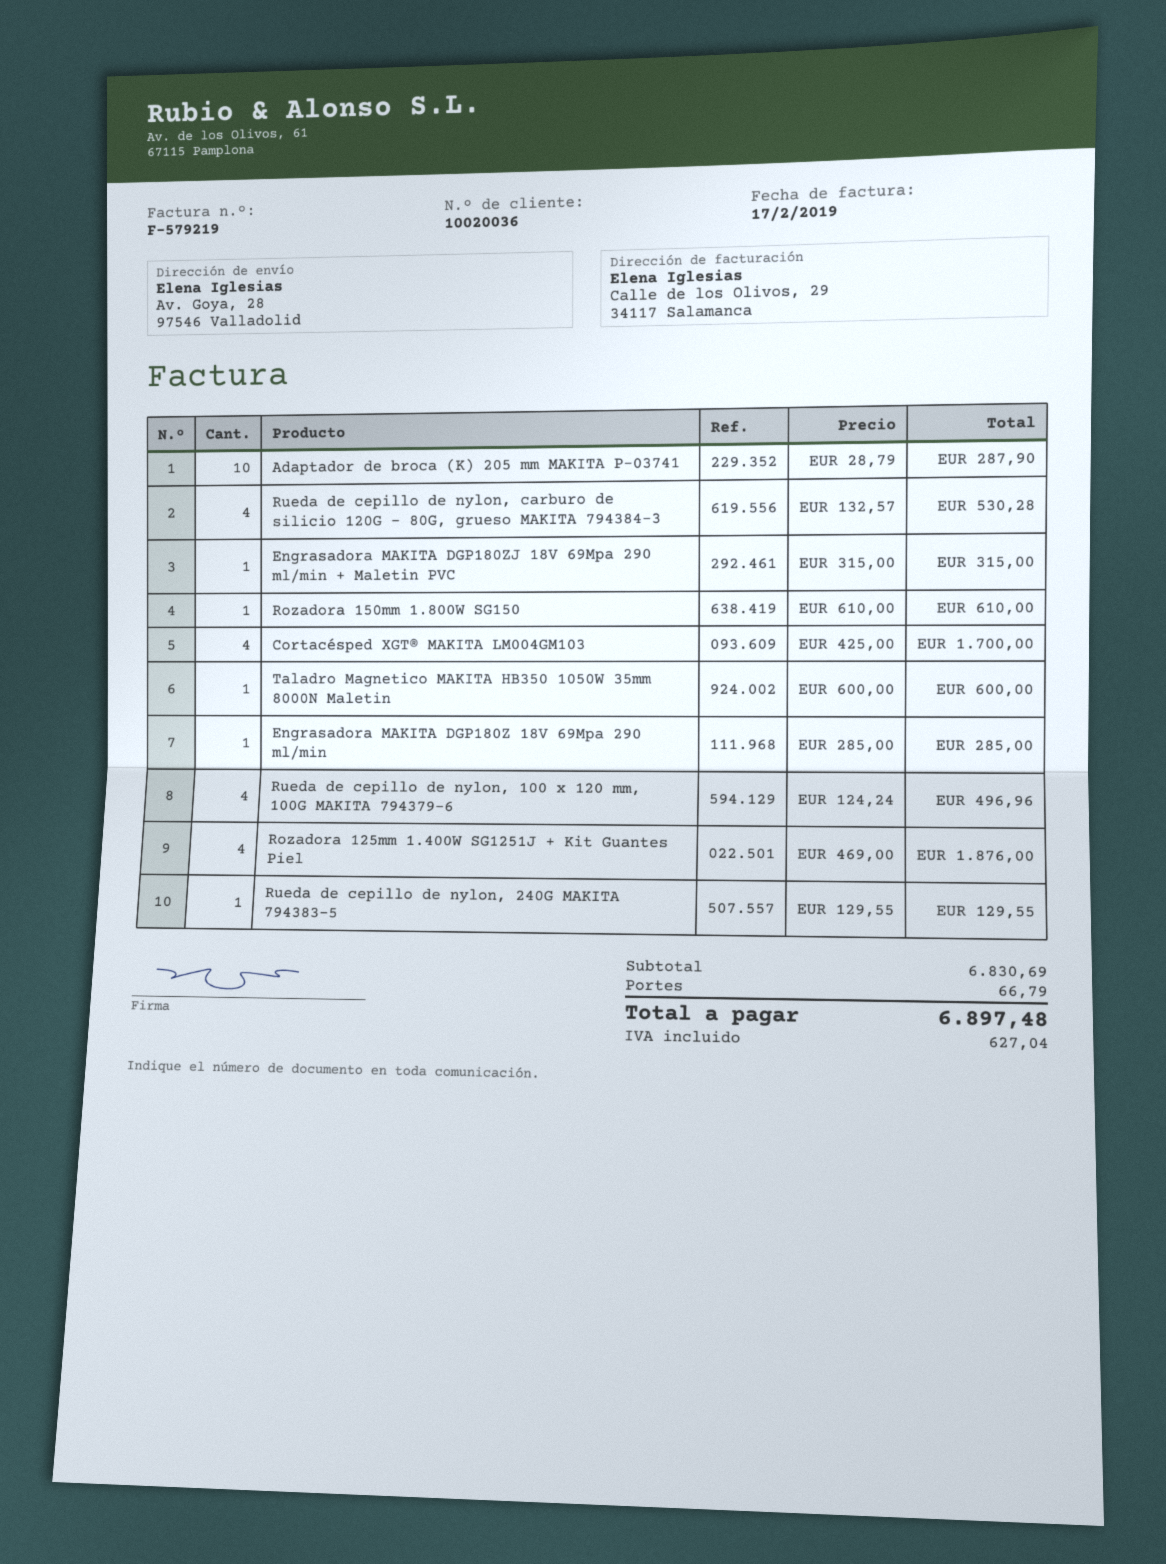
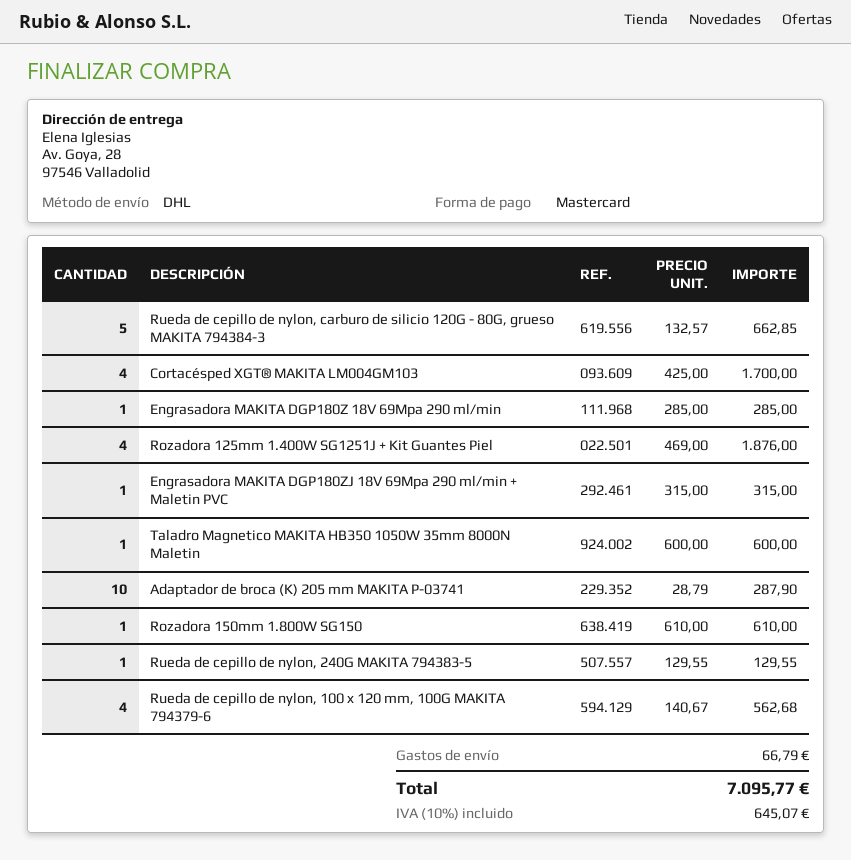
Rueda de cepillo de nylon, carburo de silicio 120G - 80G, grueso MAKITA 794384-3: 4 x 132.57 = 530.28 -> 5 x 132.57 = 662.85
Rueda de cepillo de nylon, 100 x 120 mm, 100G MAKITA 794379-6: 4 x 124.24 = 496.96 -> 4 x 140.67 = 562.68
tax: 627.04 -> 645.07
total: 6897.48 -> 7095.77

